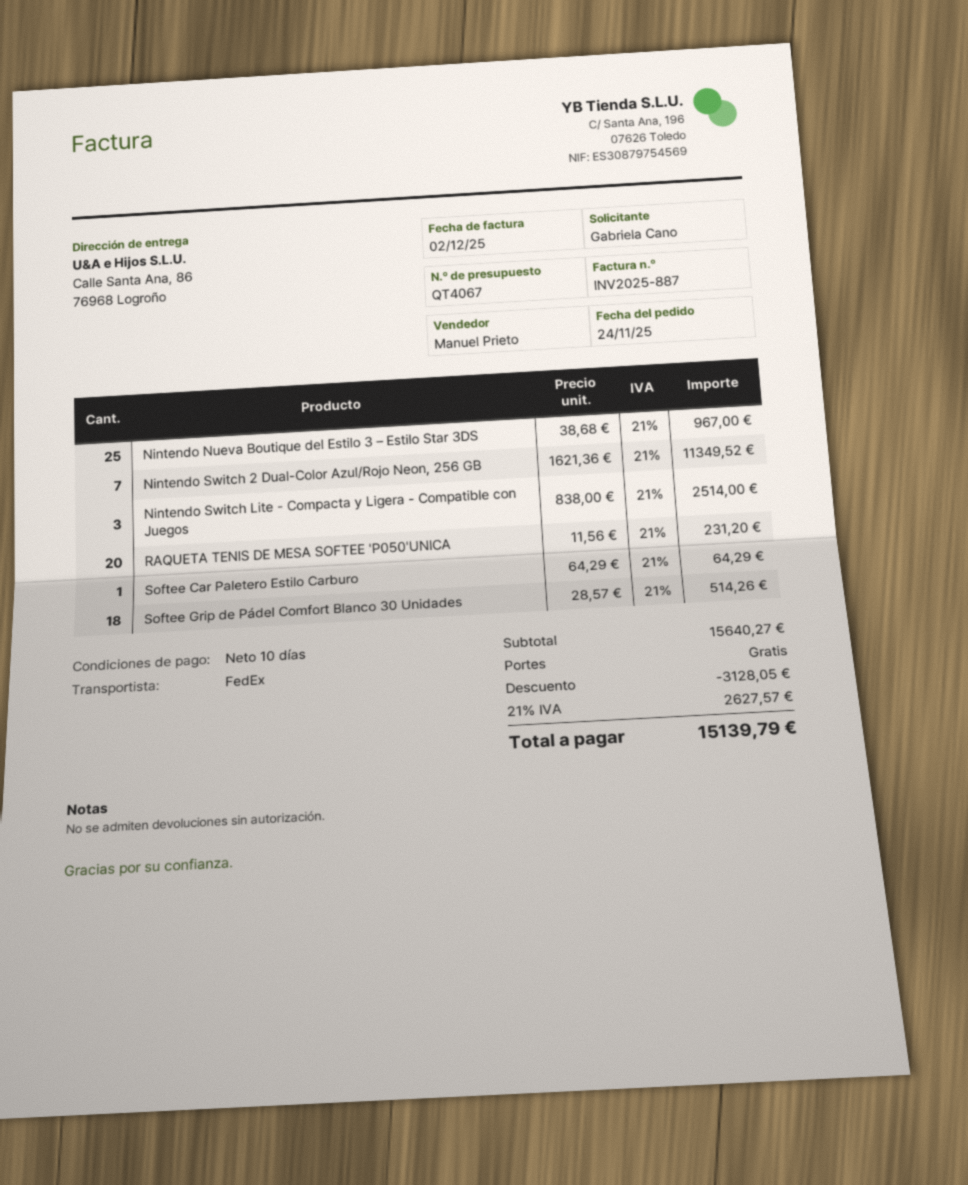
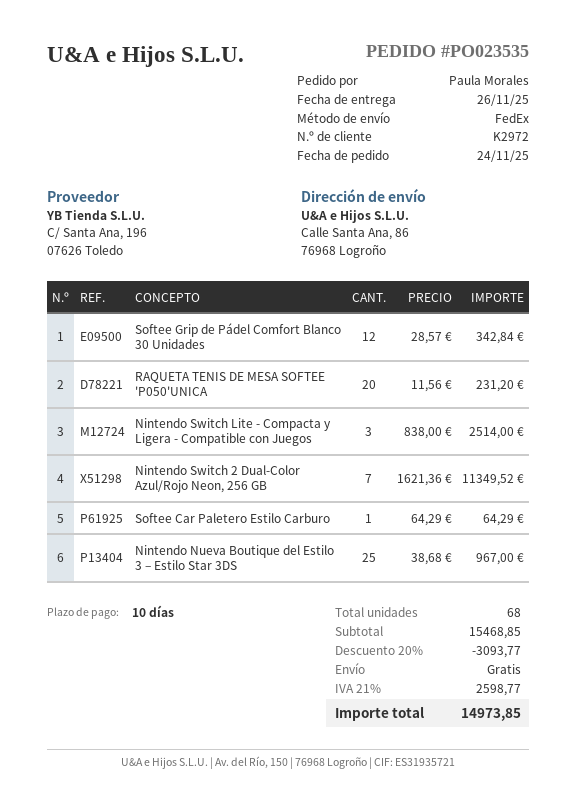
ordered by: Gabriela Cano -> Paula Morales
Softee Grip de Pádel Comfort Blanco 30 Unidades: 18 x 28.57 = 514.26 -> 12 x 28.57 = 342.84
subtotal: 15640.27 -> 15468.85
discount: 3128.05 -> 3093.77
tax: 21% = 2627.57 -> 21% = 2598.77
total: 15139.79 -> 14973.85

